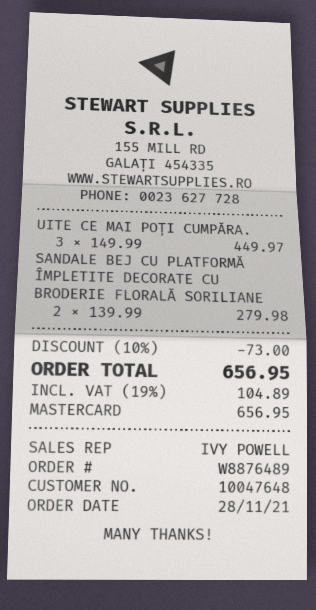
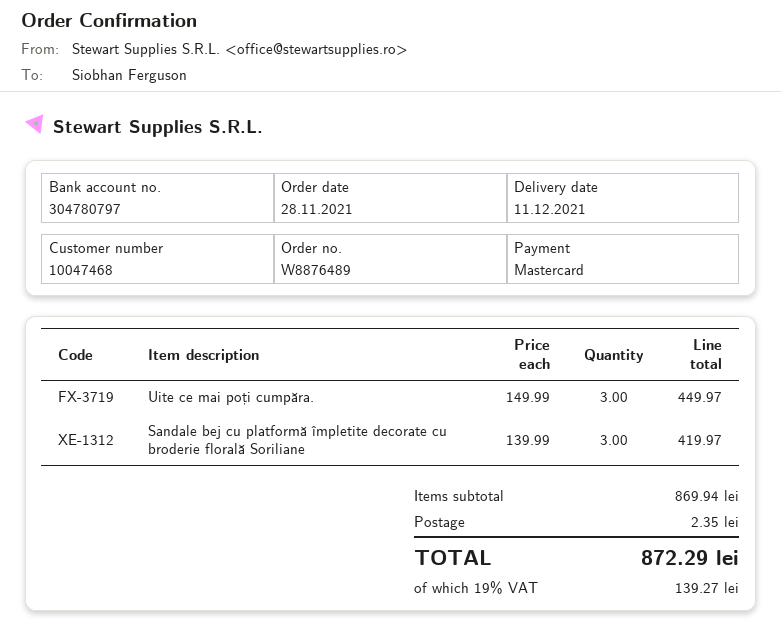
customer number: 10047648 -> 10047468
SANDALE BEJ CU PLATFORMĂ ÎMPLETITE DECORATE CU BRODERIE FLORALĂ SORILIANE: 2 x 139.99 = 279.98 -> 3 x 139.99 = 419.97
discount: 10% = 73.00 -> none
shipping: none -> 2.35
tax: 19% = 104.89 -> 19% = 139.27
total: 656.95 -> 872.29

